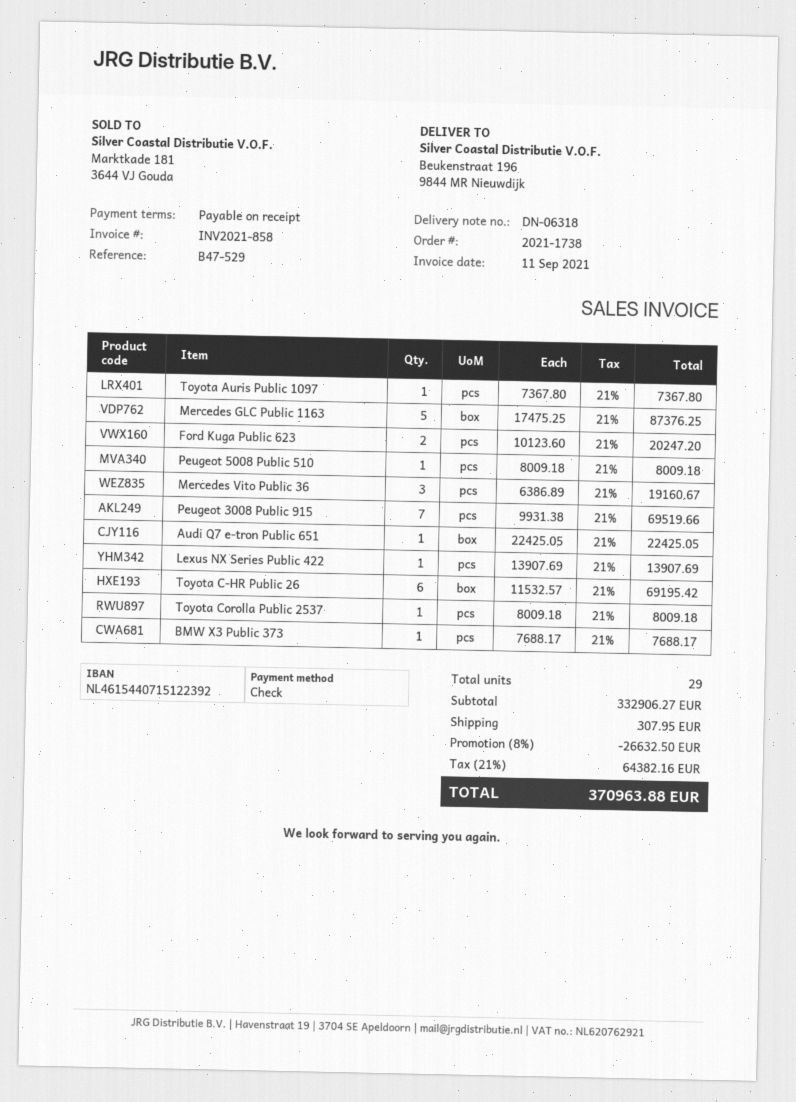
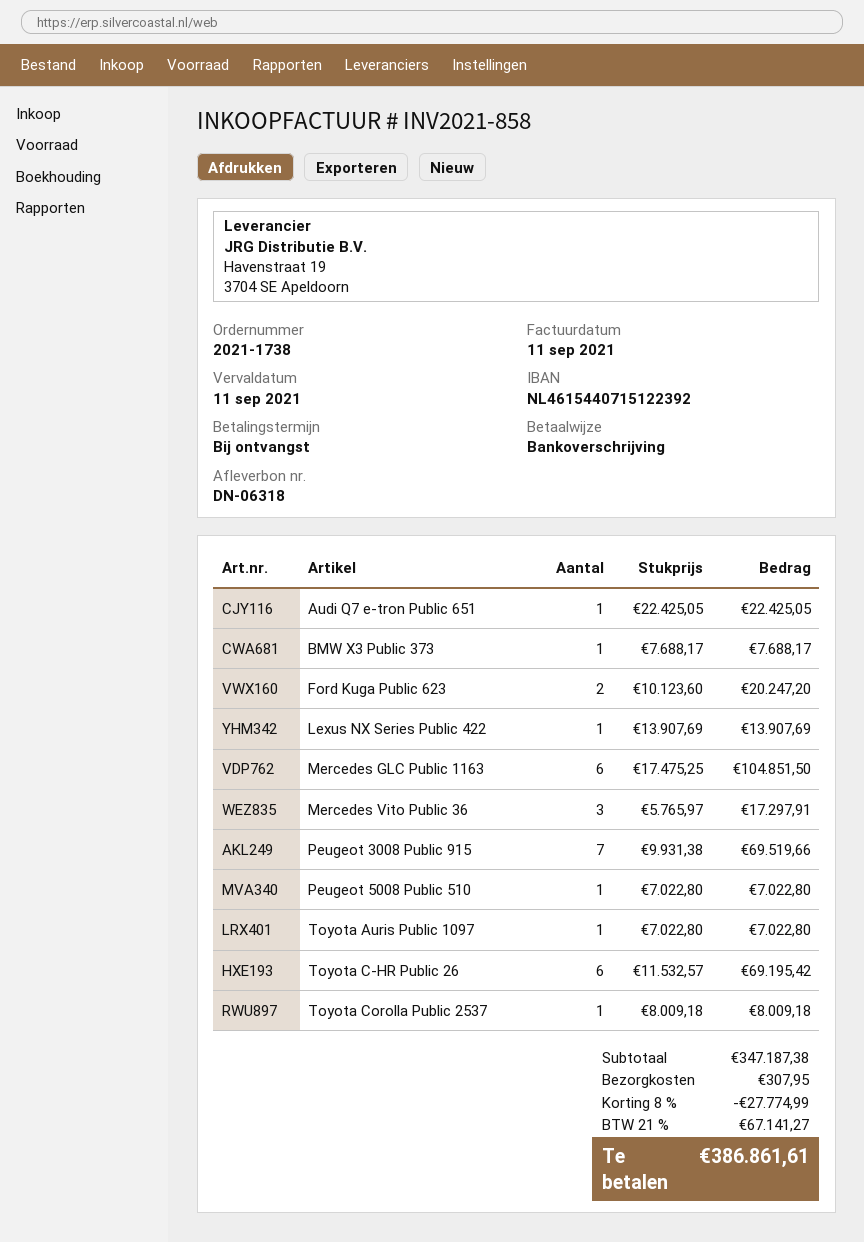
payment method: cheque -> bank transfer
Toyota Auris Public 1097: 1 x 7367.80 = 7367.80 -> 1 x 7022.80 = 7022.80
Mercedes GLC Public 1163: 5 x 17475.25 = 87376.25 -> 6 x 17475.25 = 104851.50
Peugeot 5008 Public 510: 1 x 8009.18 = 8009.18 -> 1 x 7022.80 = 7022.80
Mercedes Vito Public 36: 3 x 6386.89 = 19160.67 -> 3 x 5765.97 = 17297.91
subtotal: 332906.27 -> 347187.38
discount: 8% = 26632.50 -> 8% = 27774.99
tax: 21% = 64382.16 -> 21% = 67141.27
total: 370963.88 -> 386861.61

